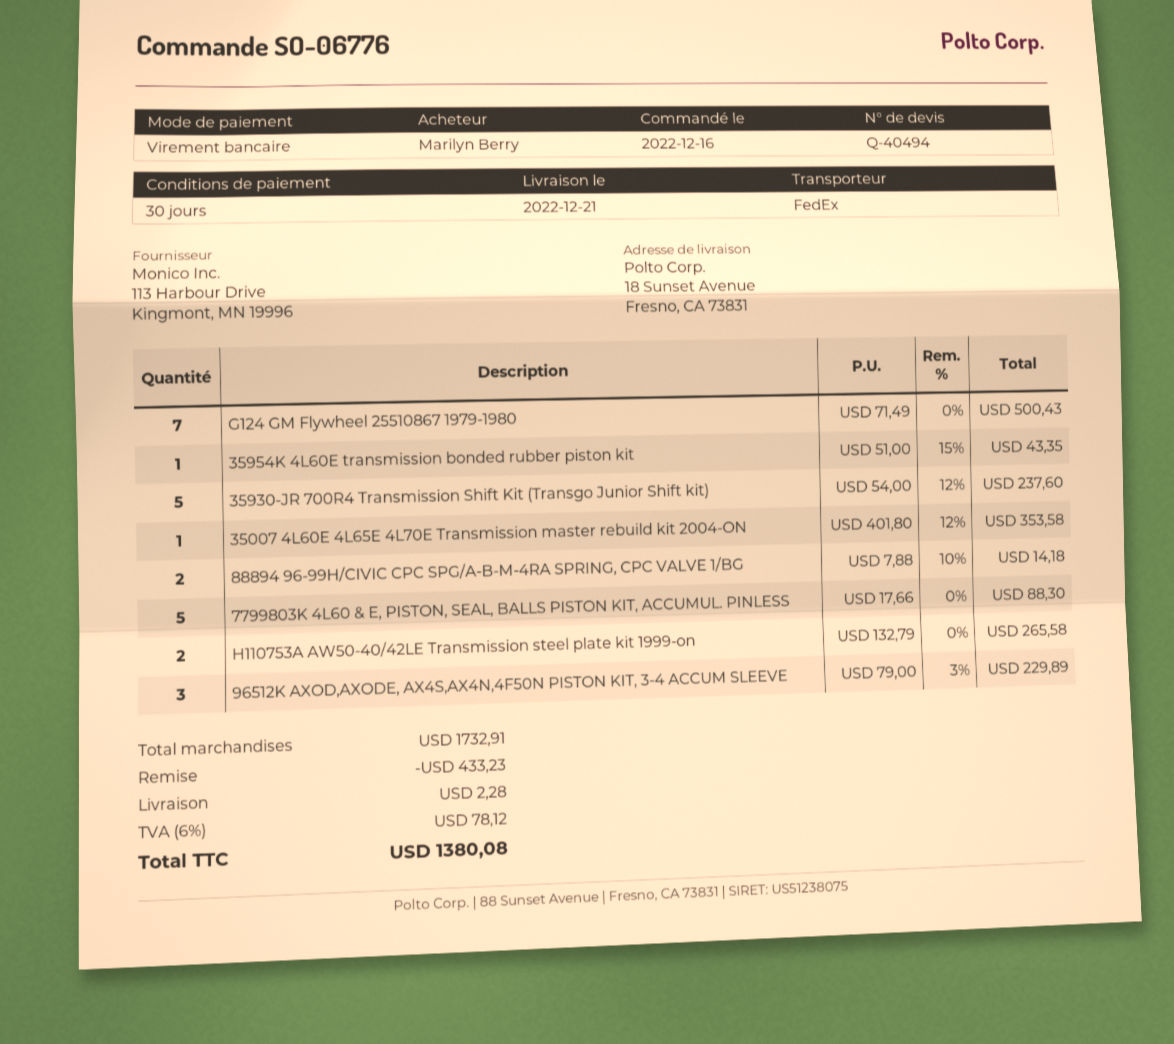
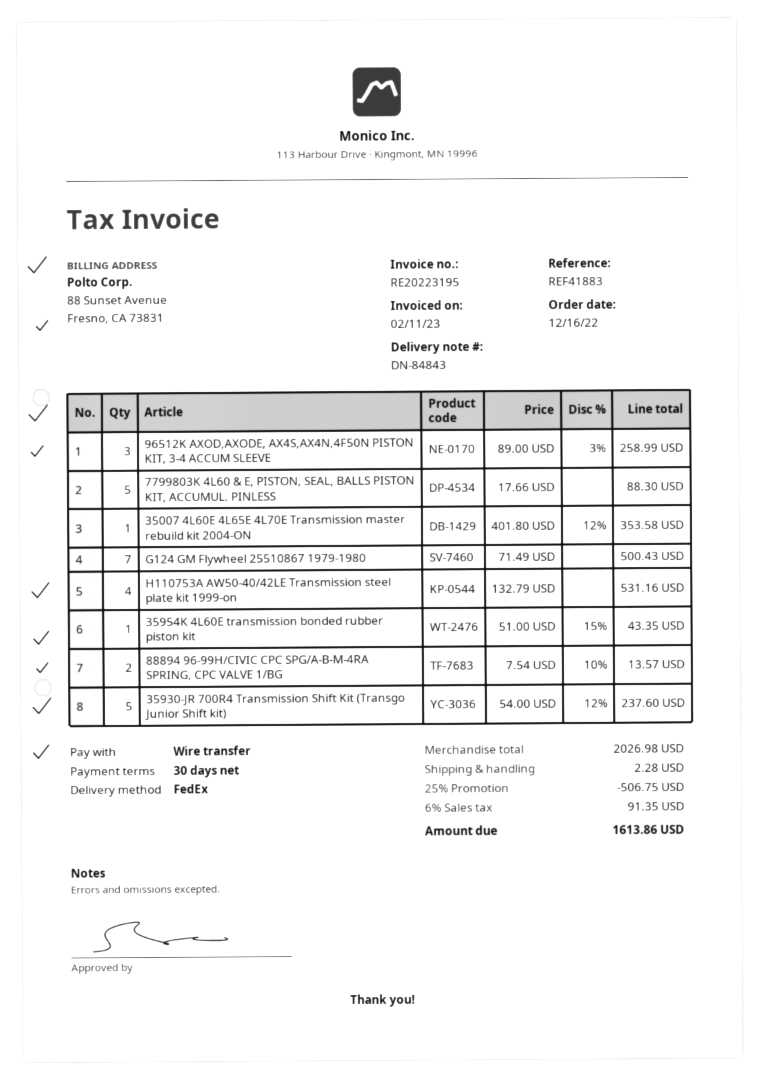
88894 96-99H/CIVIC CPC SPG/A-B-M-4RA SPRING, CPC VALVE 1/BG: 2 x 7.88 - 10% = 14.18 -> 2 x 7.54 - 10% = 13.57
H110753A AW50-40/42LE Transmission steel plate kit 1999-on: 2 x 132.79 = 265.58 -> 4 x 132.79 = 531.16
96512K AXOD,AXODE, AX4S,AX4N,4F50N PISTON KIT, 3-4 ACCUM SLEEVE: 3 x 79.00 - 3% = 229.89 -> 3 x 89.00 - 3% = 258.99
subtotal: 1732.91 -> 2026.98
discount: 433.23 -> 506.75
tax: 6% = 78.12 -> 6% = 91.35
total: 1380.08 -> 1613.86

